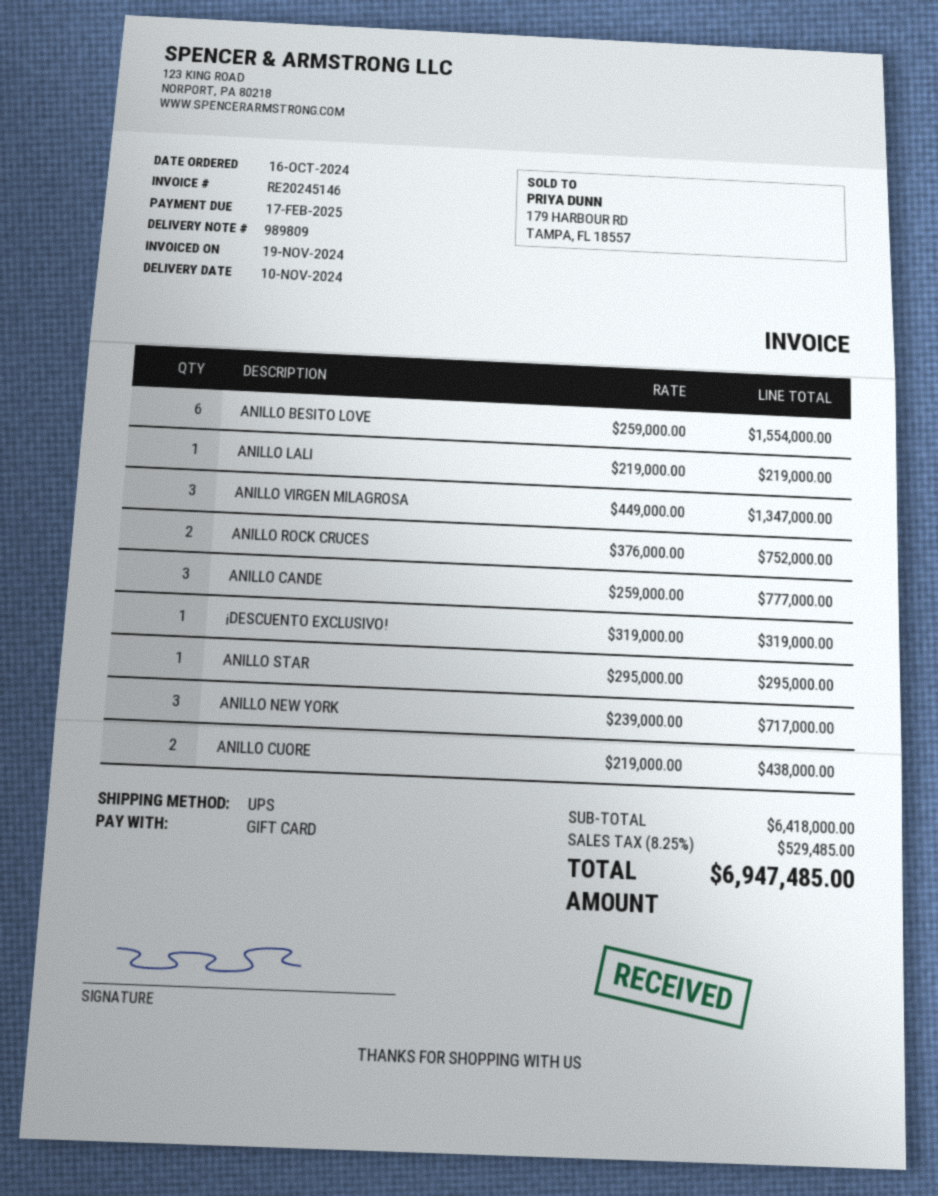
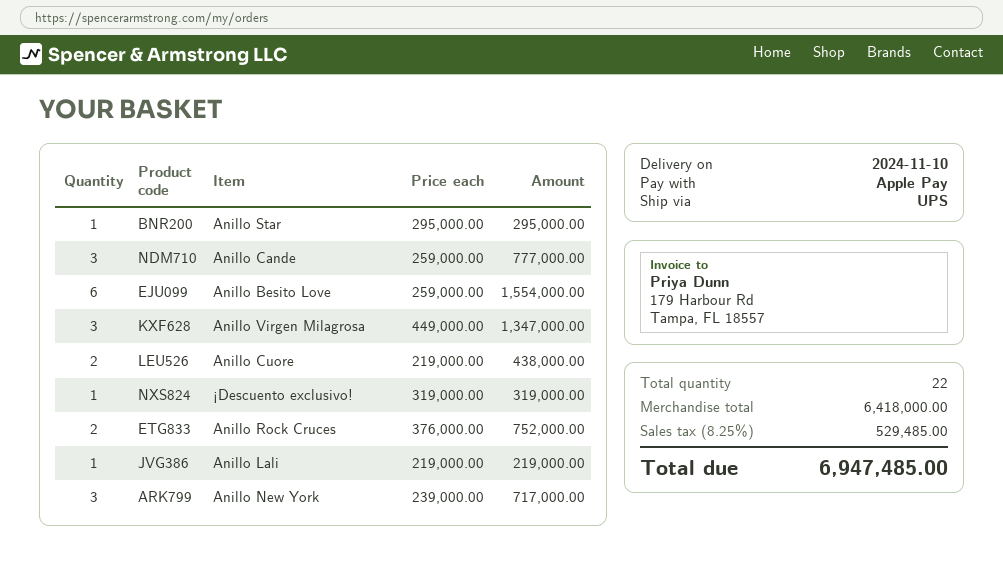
payment method: gift card -> Apple Pay

